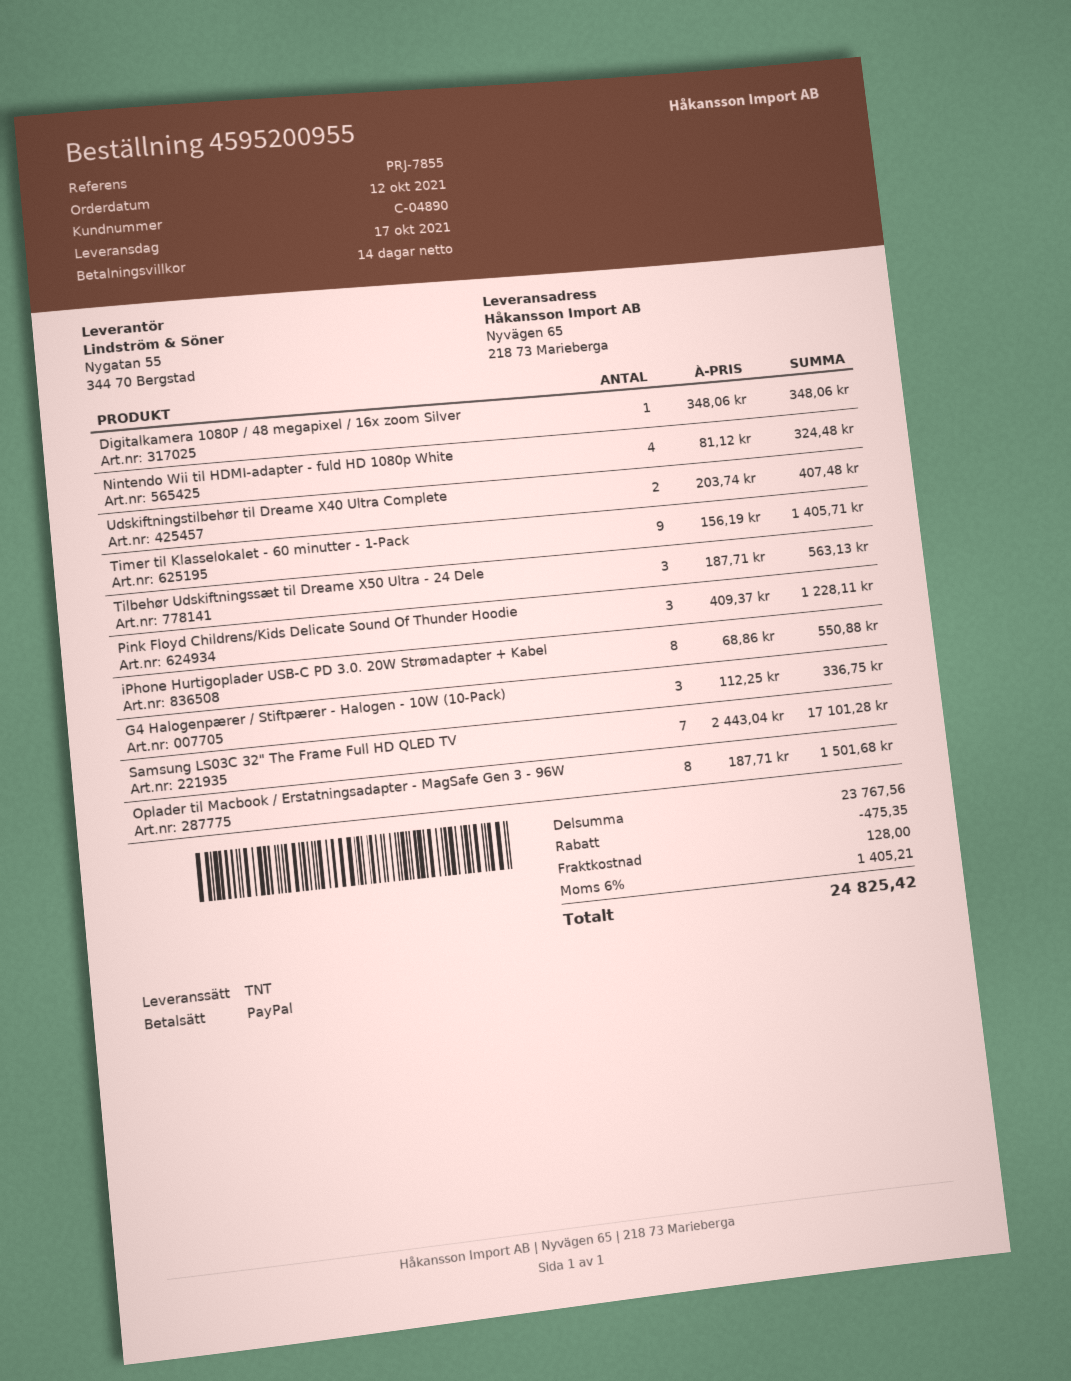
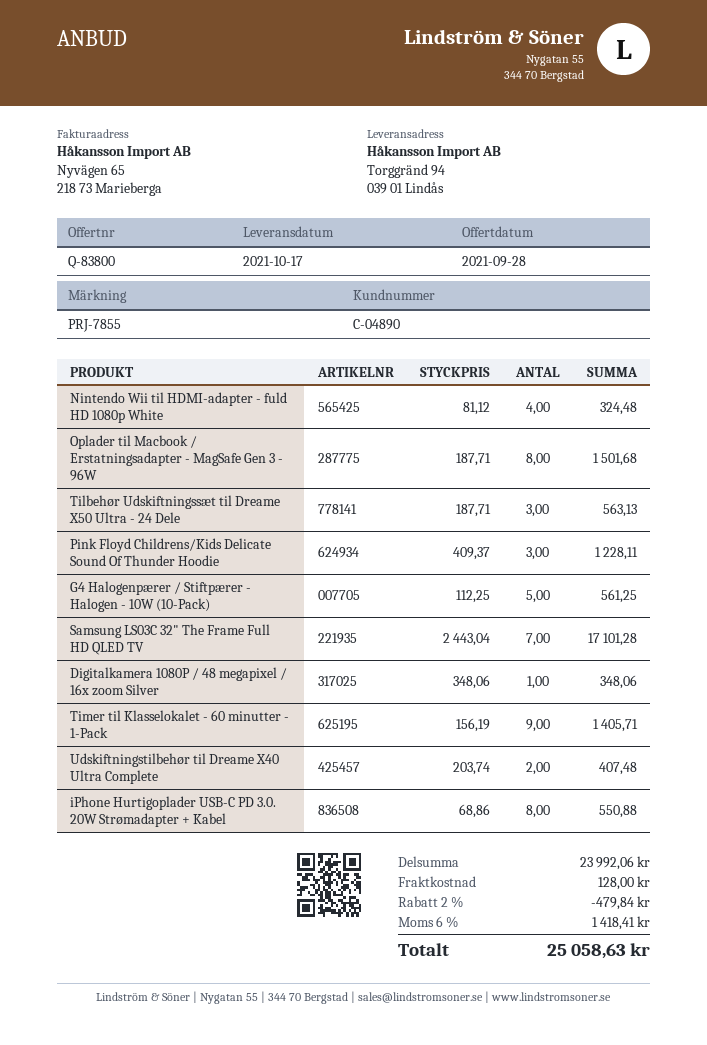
ship to: Nyvägen 65, 218 73 Marieberga -> Torggränd 94, 039 01 Lindås
G4 Halogenpærer / Stiftpærer - Halogen - 10W (10-Pack): 3 x 112.25 = 336.75 -> 5 x 112.25 = 561.25
subtotal: 23767.56 -> 23992.06
discount: 475.35 -> 479.84
tax: 6% = 1405.21 -> 6% = 1418.41
total: 24825.42 -> 25058.63

